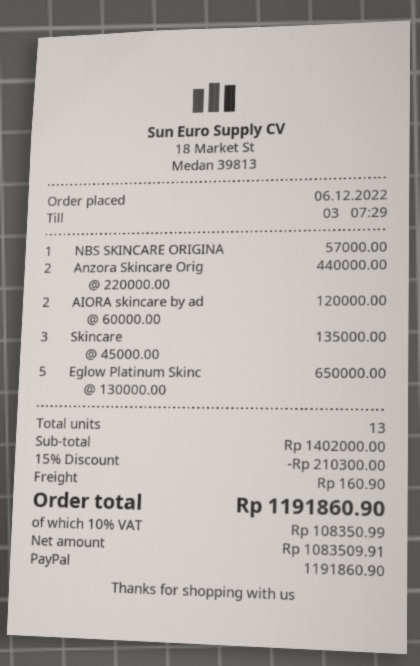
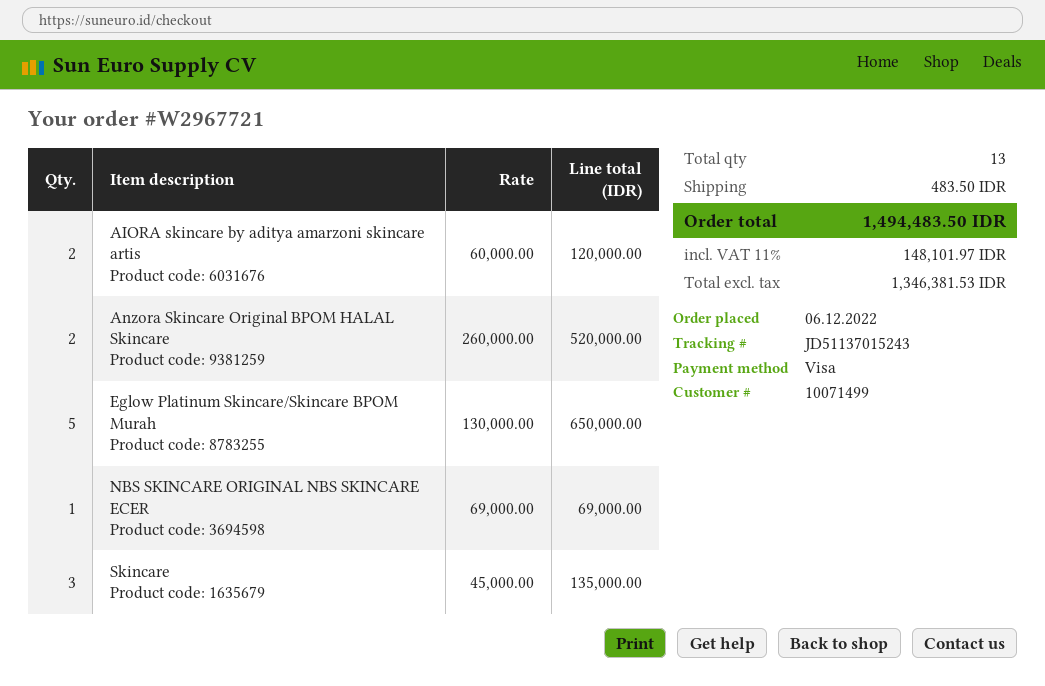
payment method: PayPal -> Visa
NBS SKINCARE ORIGINA: 1 x 57000.00 = 57000.00 -> 1 x 69000.00 = 69000.00
Anzora Skincare Orig: 2 x 220000.00 = 440000.00 -> 2 x 260000.00 = 520000.00
discount: 15% = 210300.00 -> none
shipping: 160.90 -> 483.50
net: 1083509.91 -> 1346381.53
tax: 10% = 108350.99 -> 11% = 148101.97
total: 1191860.90 -> 1494483.50

